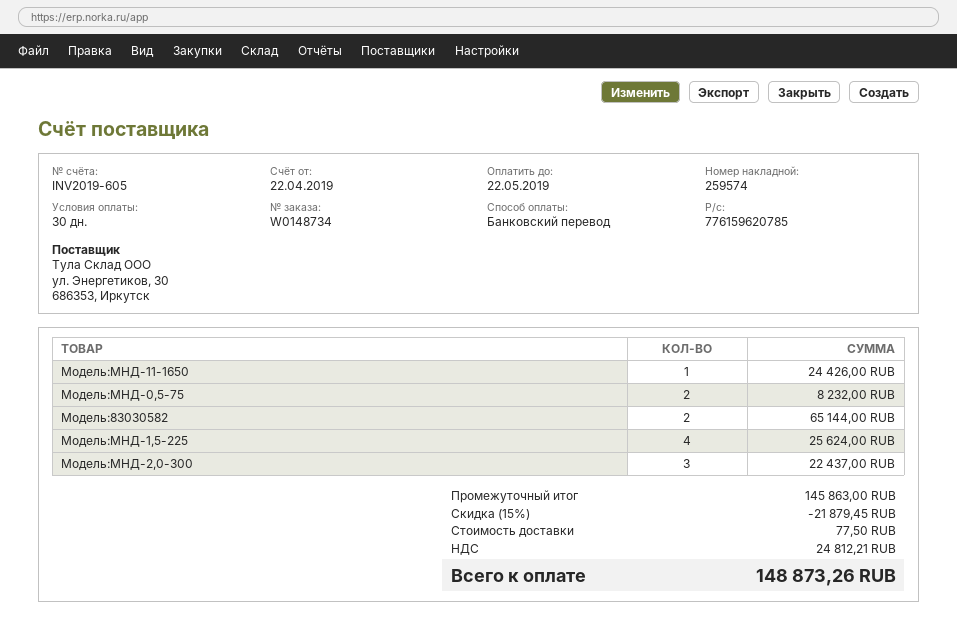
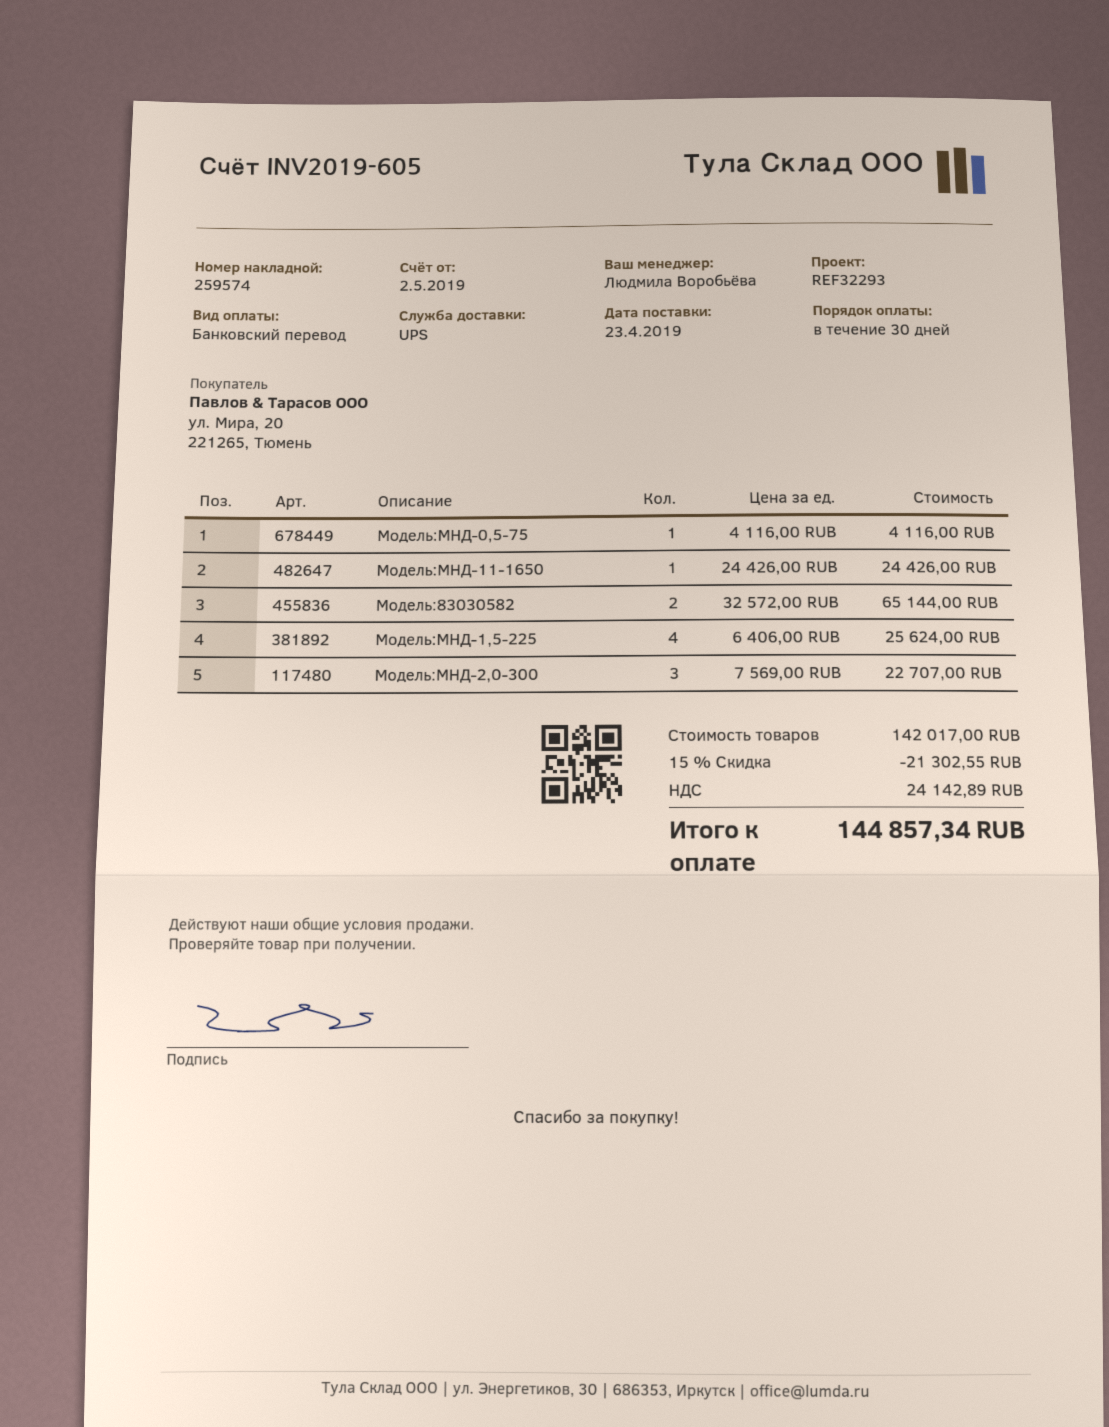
invoice date: 2019-04-22 -> 2019-05-02
Модель:МНД-0,5-75: 2 for 8232.00 -> 1 for 4116.00
Модель:МНД-2,0-300: 3 for 22437.00 -> 3 for 22707.00
subtotal: 145863.00 -> 142017.00
discount: 15% = 21879.45 -> 15% = 21302.55
shipping: 77.50 -> none
tax: 24812.21 -> 24142.89
total: 148873.26 -> 144857.34

